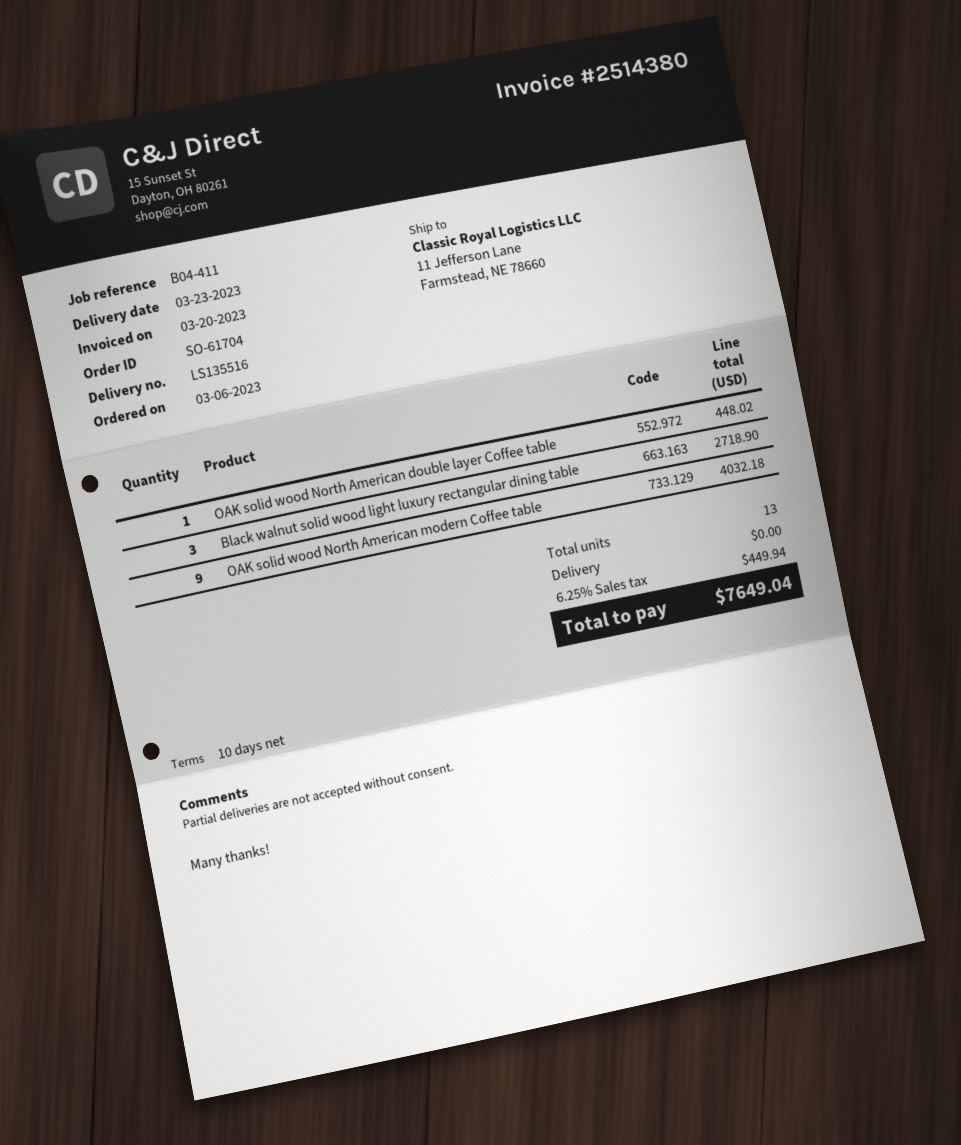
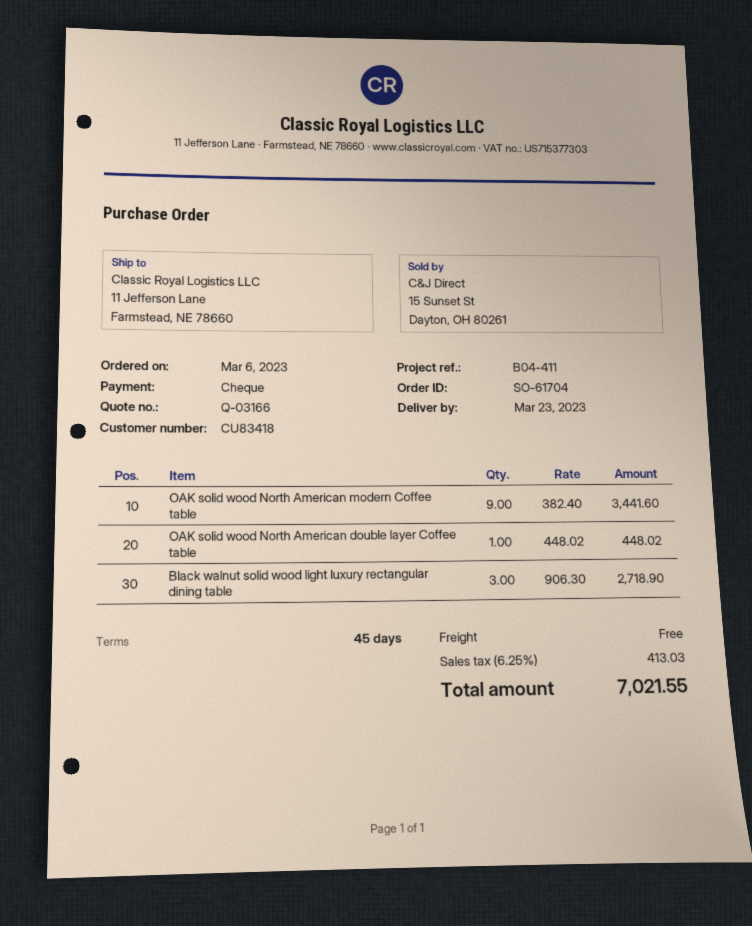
payment terms: 10 days -> 45 days
OAK solid wood North American modern Coffee table: 9 for 4032.18 -> 9 for 3441.60
tax: 6.25% = 449.94 -> 6.25% = 413.03
total: 7649.04 -> 7021.55

